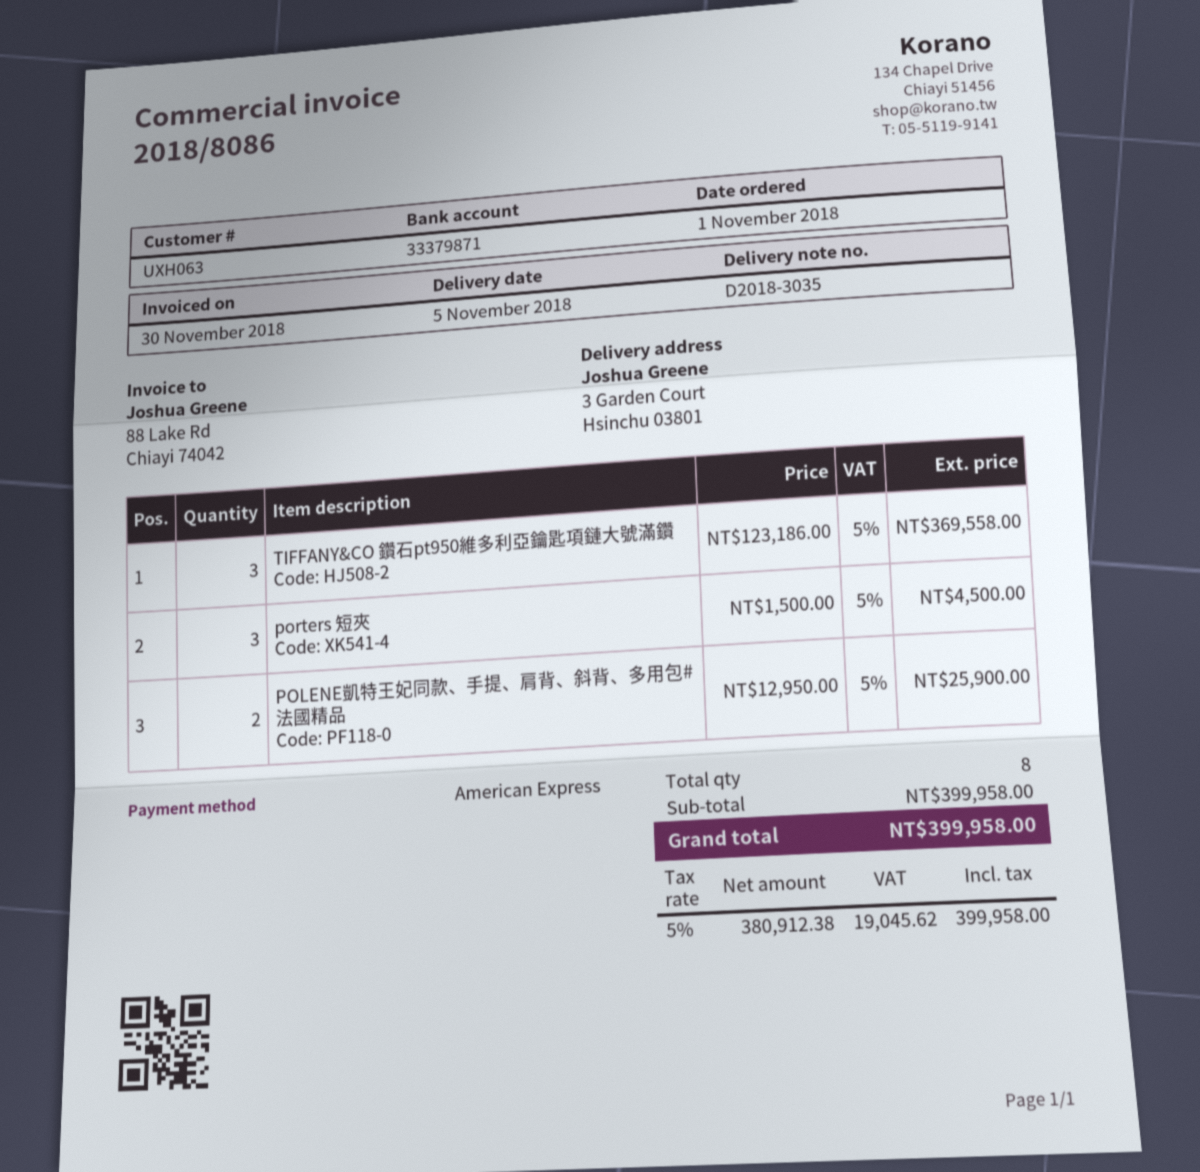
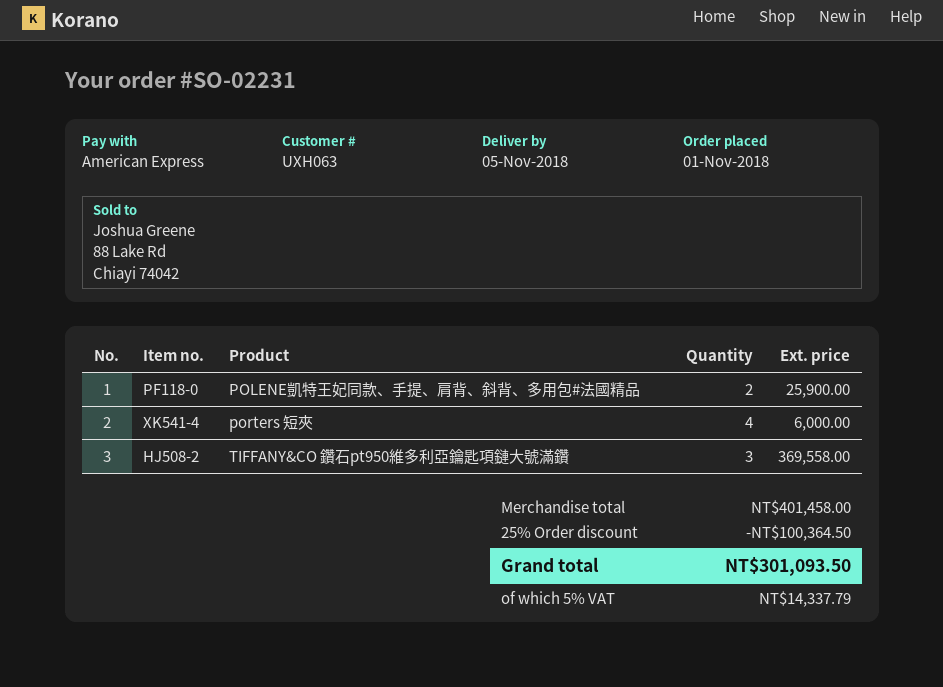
porters 短夾: 3 for 4500.00 -> 4 for 6000.00
subtotal: 399958.00 -> 401458.00
discount: none -> 25% = 100364.50
tax: 5% = 19045.62 -> 5% = 14337.79
total: 399958.00 -> 301093.50

